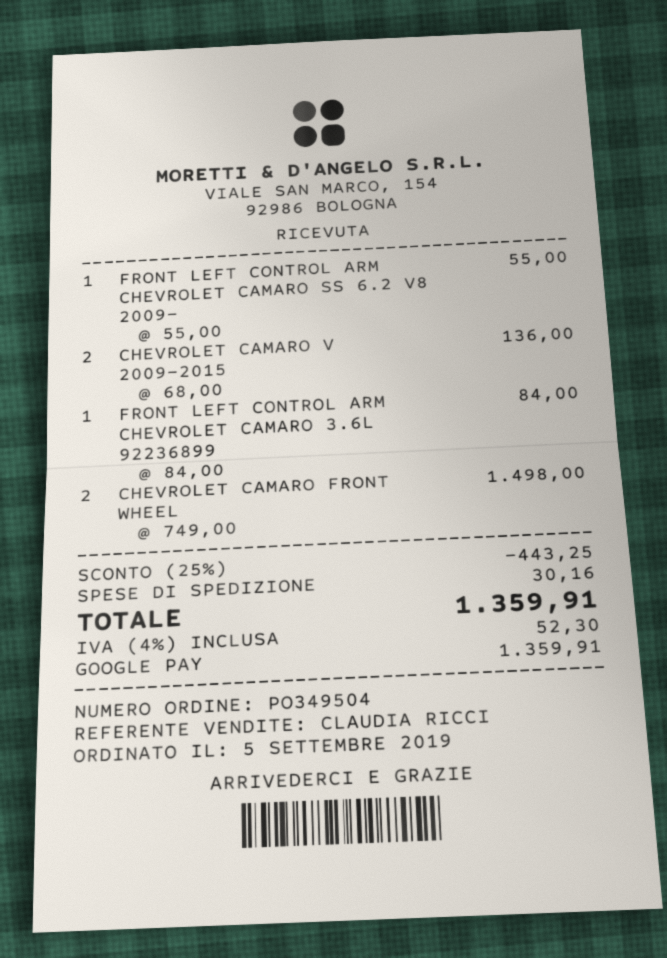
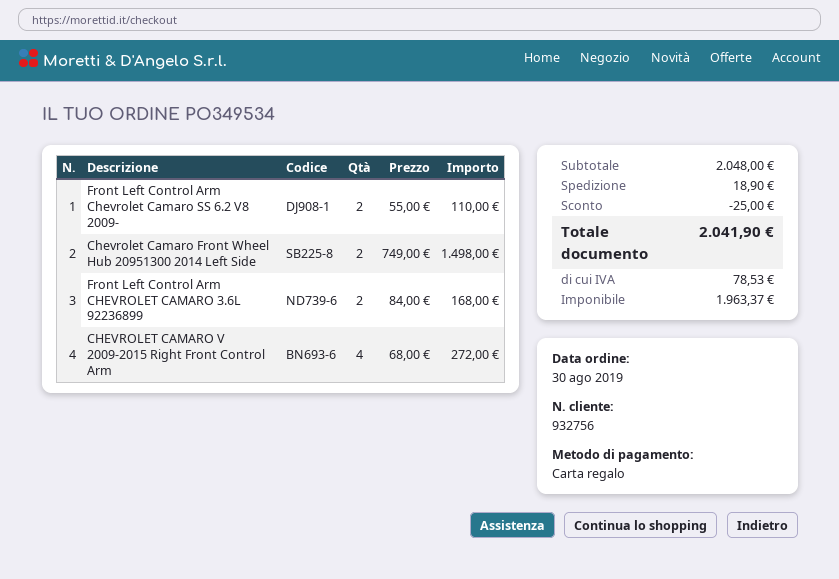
order number: PO349504 -> PO349534
order date: 2019-09-05 -> 2019-08-30
payment method: Google Pay -> gift card
FRONT LEFT CONTROL ARM CHEVROLET CAMARO SS 6.2 V8 2009-: 1 x 55.00 = 55.00 -> 2 x 55.00 = 110.00
CHEVROLET CAMARO V 2009-2015: 2 x 68.00 = 136.00 -> 4 x 68.00 = 272.00
FRONT LEFT CONTROL ARM CHEVROLET CAMARO 3.6L 92236899: 1 x 84.00 = 84.00 -> 2 x 84.00 = 168.00
discount: 443.25 -> 25.00
shipping: 30.16 -> 18.90
tax: 52.30 -> 78.53
total: 1359.91 -> 2041.90

